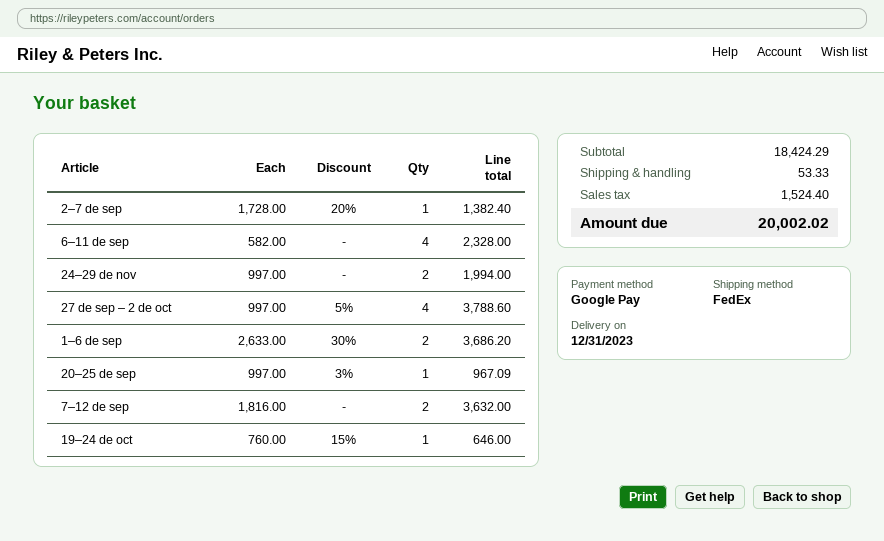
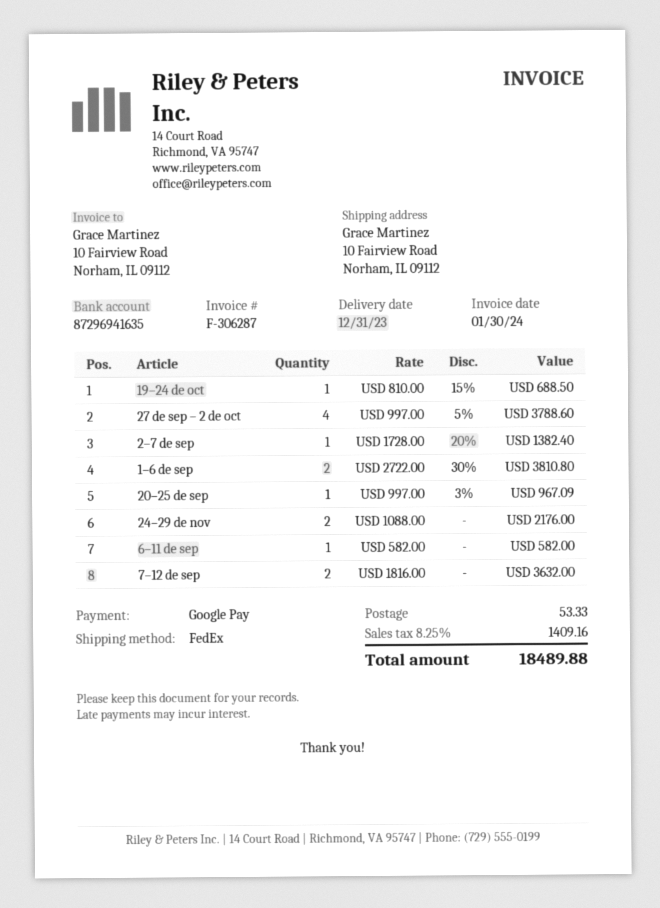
6–11 de sep: 4 x 582.00 = 2328.00 -> 1 x 582.00 = 582.00
24–29 de nov: 2 x 997.00 = 1994.00 -> 2 x 1088.00 = 2176.00
1–6 de sep: 2 x 2633.00 - 30% = 3686.20 -> 2 x 2722.00 - 30% = 3810.80
19–24 de oct: 1 x 760.00 - 15% = 646.00 -> 1 x 810.00 - 15% = 688.50
tax: 1524.40 -> 1409.16
total: 20002.02 -> 18489.88

